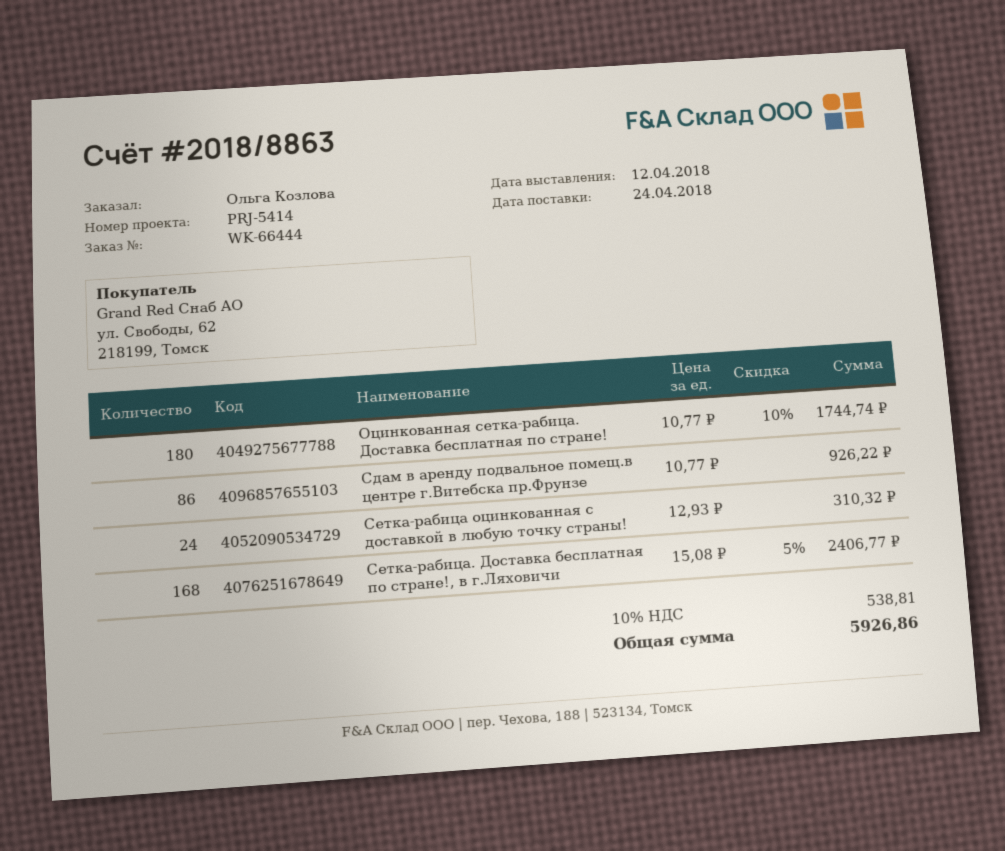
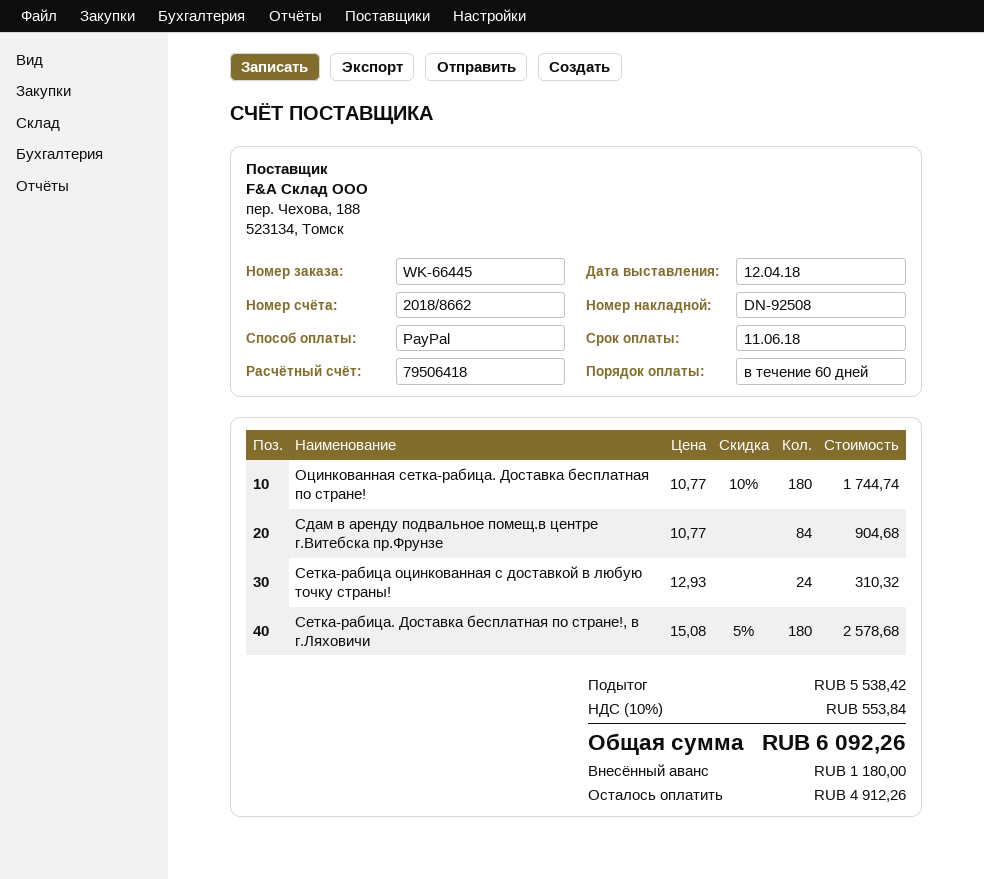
order number: WK-66444 -> WK-66445
invoice number: 2018/8863 -> 2018/8662
Сдам в аренду подвальное помещ.в центре г.Витебска пр.Фрунзе: 86 x 10.77 = 926.22 -> 84 x 10.77 = 904.68
Сетка-рабица. Доставка бесплатная по стране!, в г.Ляховичи: 168 x 15.08 - 5% = 2406.77 -> 180 x 15.08 - 5% = 2578.68
tax: 10% = 538.81 -> 10% = 553.84
total: 5926.86 -> 6092.26

